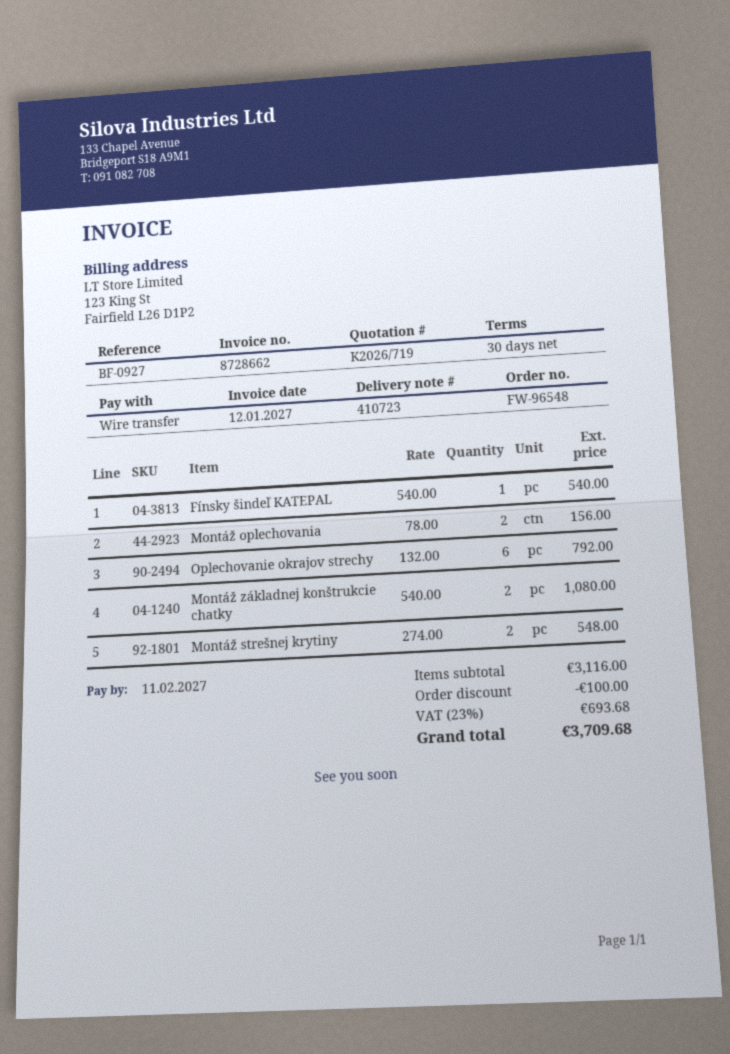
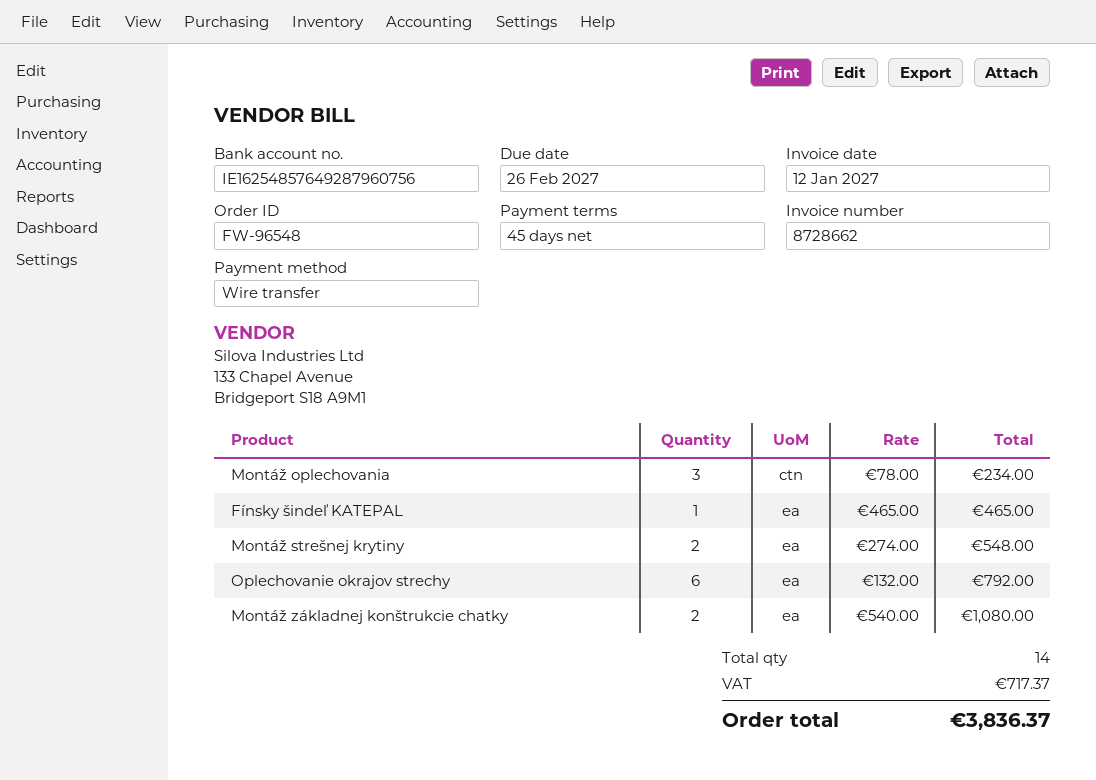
payment terms: 30 days -> 45 days
due date: 2027-02-11 -> 2027-02-26
Fínsky šindeľ KATEPAL: 1 x 540.00 = 540.00 -> 1 x 465.00 = 465.00
Montáž oplechovania: 2 x 78.00 = 156.00 -> 3 x 78.00 = 234.00
discount: 100.00 -> none
tax: 693.68 -> 717.37
total: 3709.68 -> 3836.37

